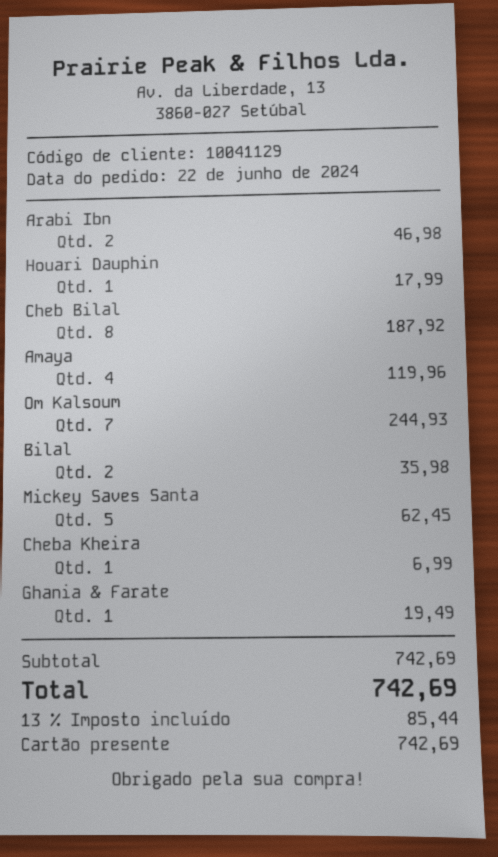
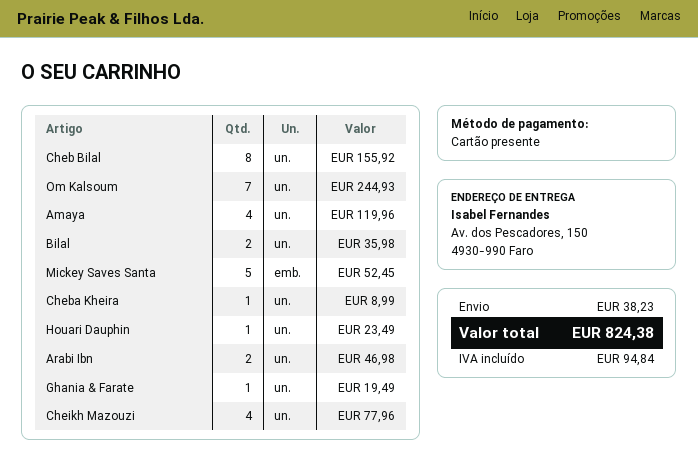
Houari Dauphin: 1 for 17.99 -> 1 for 23.49
Cheb Bilal: 8 for 187.92 -> 8 for 155.92
Mickey Saves Santa: 5 for 62.45 -> 5 for 52.45
Cheba Kheira: 1 for 6.99 -> 1 for 8.99
Cheikh Mazouzi: none -> 4 for 77.96
shipping: none -> 38.23
tax: 85.44 -> 94.84
total: 742.69 -> 824.38

